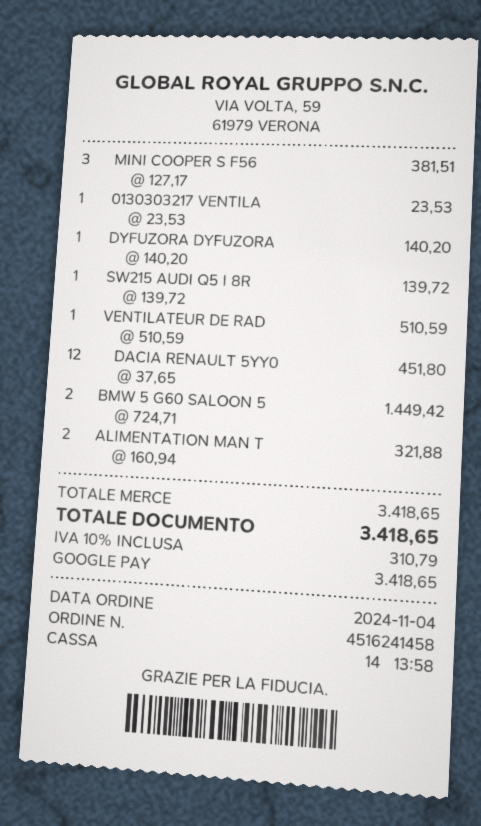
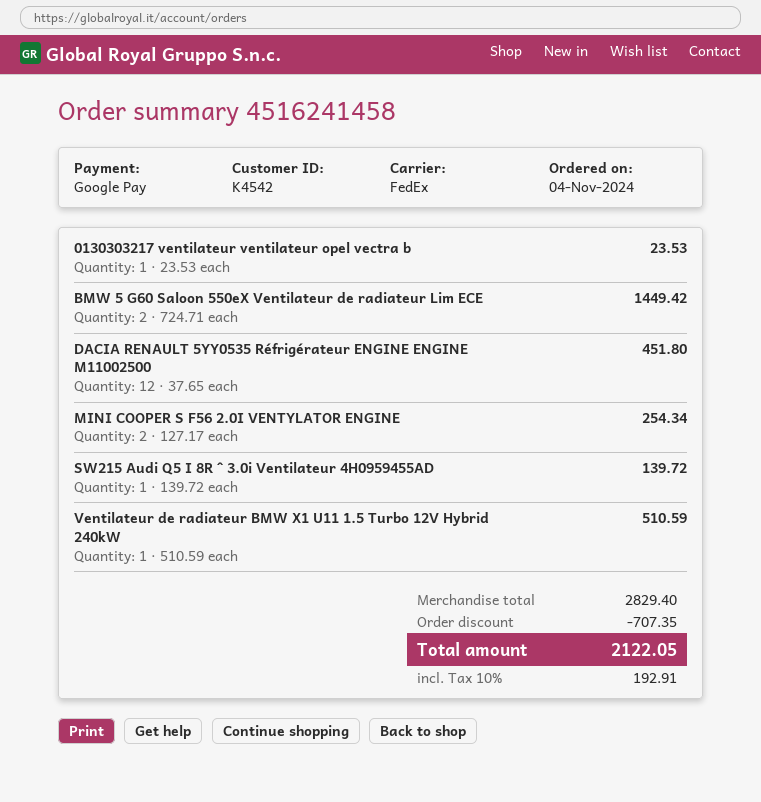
MINI COOPER S F56: 3 x 127.17 = 381.51 -> 2 x 127.17 = 254.34
DYFUZORA DYFUZORA: 1 x 140.20 = 140.20 -> none
ALIMENTATION MAN T: 2 x 160.94 = 321.88 -> none
subtotal: 3418.65 -> 2829.40
discount: none -> 707.35
tax: 10% = 310.79 -> 10% = 192.91
total: 3418.65 -> 2122.05

